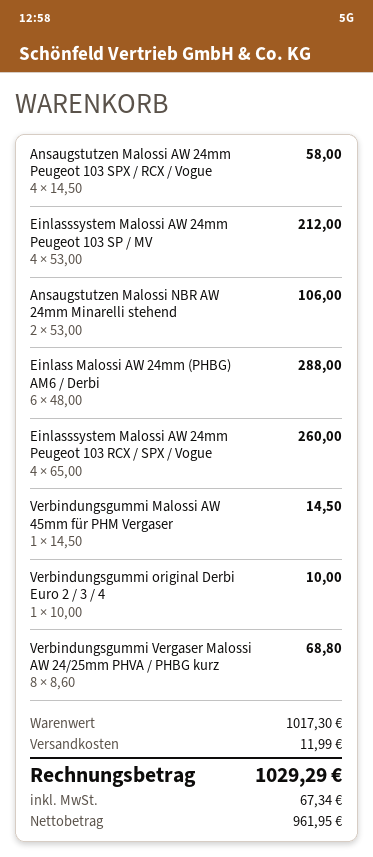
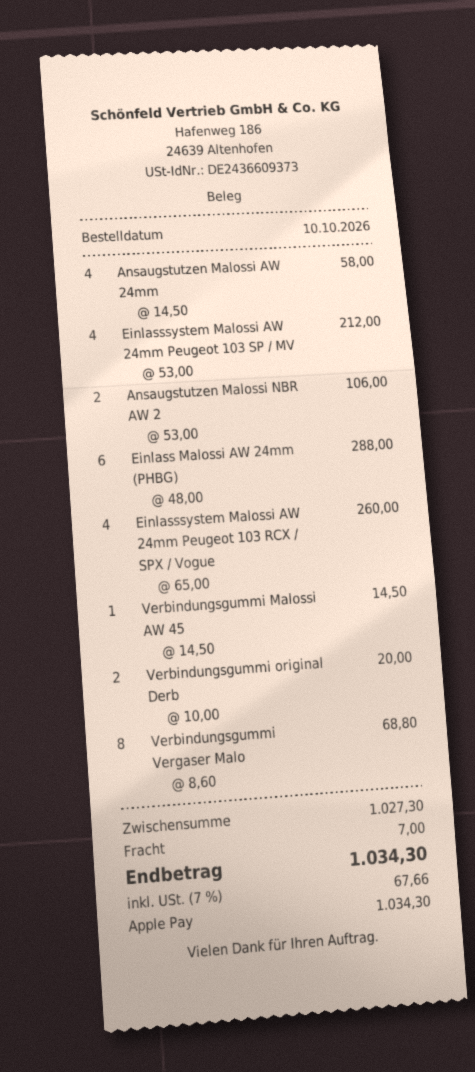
Verbindungsgummi original Derbi Euro 2 / 3 / 4: 1 x 10.00 = 10.00 -> 2 x 10.00 = 20.00
subtotal: 1017.30 -> 1027.30
shipping: 11.99 -> 7.00
tax: 67.34 -> 67.66
total: 1029.29 -> 1034.30

